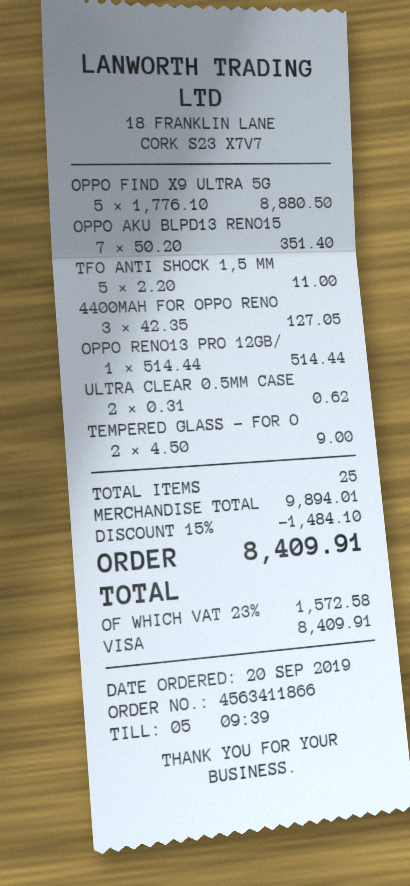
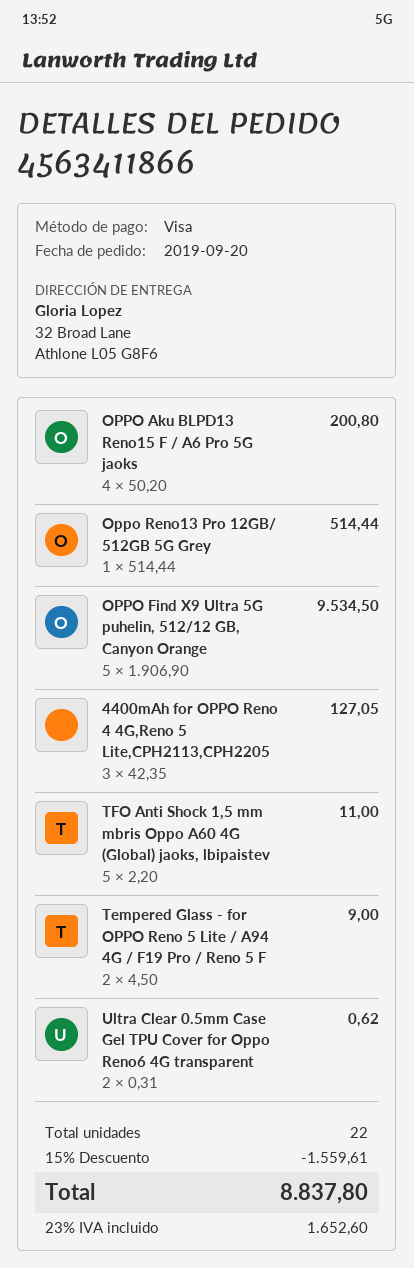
OPPO FIND X9 ULTRA 5G: 5 x 1776.10 = 8880.50 -> 5 x 1906.90 = 9534.50
OPPO AKU BLPD13 RENO15: 7 x 50.20 = 351.40 -> 4 x 50.20 = 200.80
total quantity: 25 -> 22
discount: 15% = 1484.10 -> 15% = 1559.61
tax: 23% = 1572.58 -> 23% = 1652.60
total: 8409.91 -> 8837.80

